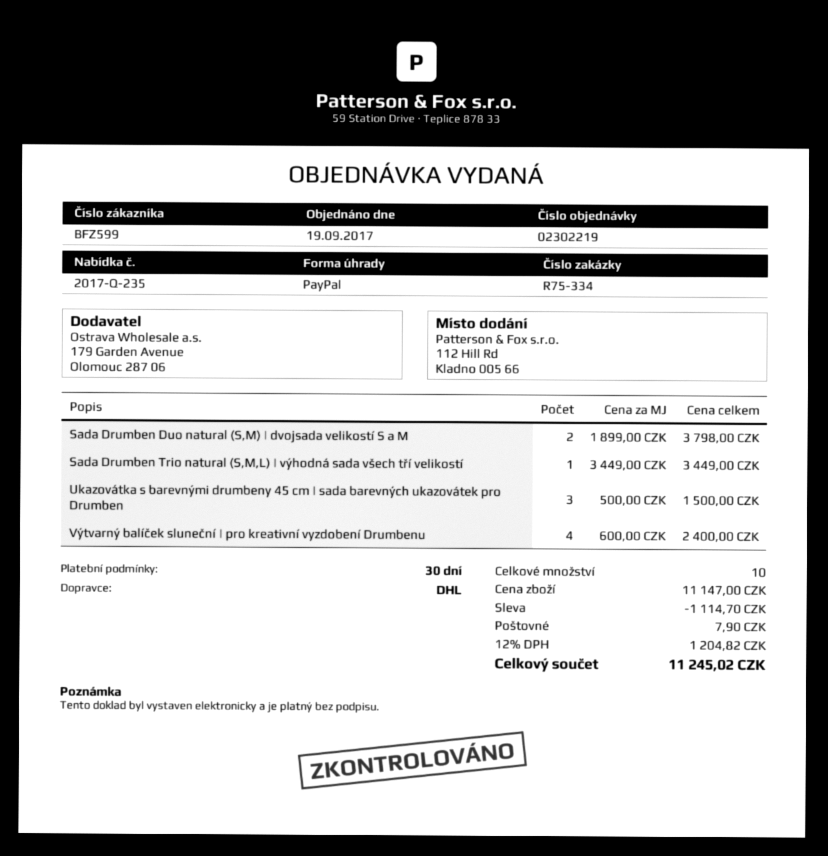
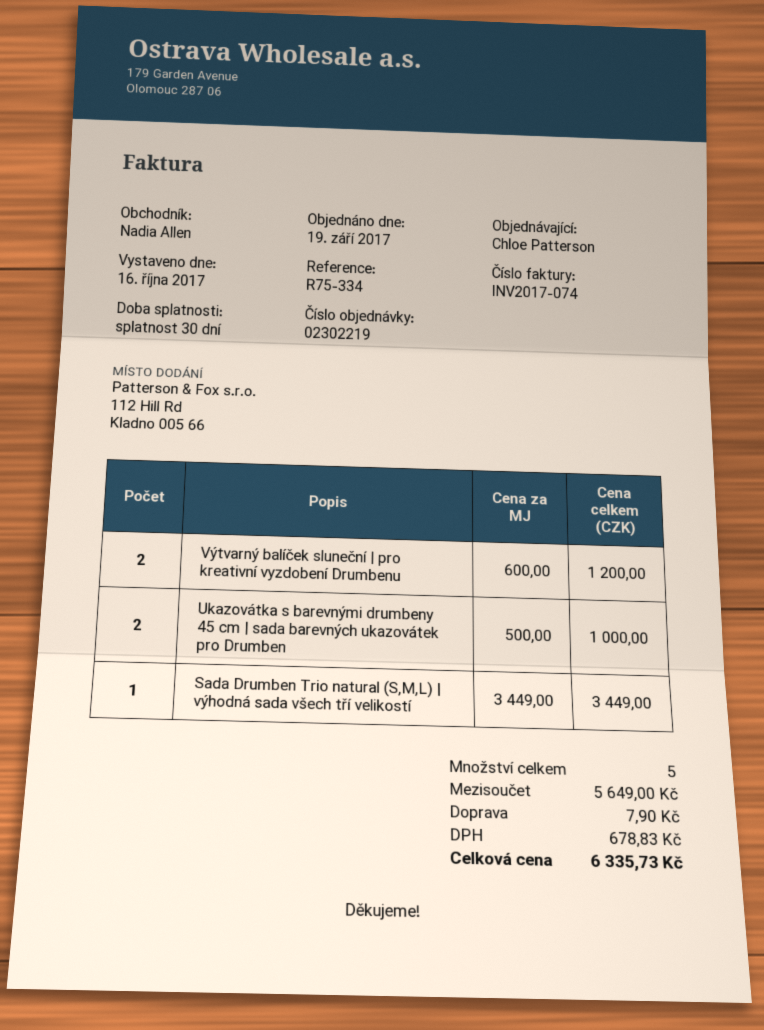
Sada Drumben Duo natural (S,M) | dvojsada velikostí S a M: 2 x 1899.00 = 3798.00 -> none
Ukazovátka s barevnými drumbeny 45 cm | sada barevných ukazovátek pro Drumben: 3 x 500.00 = 1500.00 -> 2 x 500.00 = 1000.00
Výtvarný balíček sluneční | pro kreativní vyzdobení Drumbenu: 4 x 600.00 = 2400.00 -> 2 x 600.00 = 1200.00
total quantity: 10 -> 5
subtotal: 11147.00 -> 5649.00
discount: 1114.70 -> none
tax: 1204.82 -> 678.83
total: 11245.02 -> 6335.73

